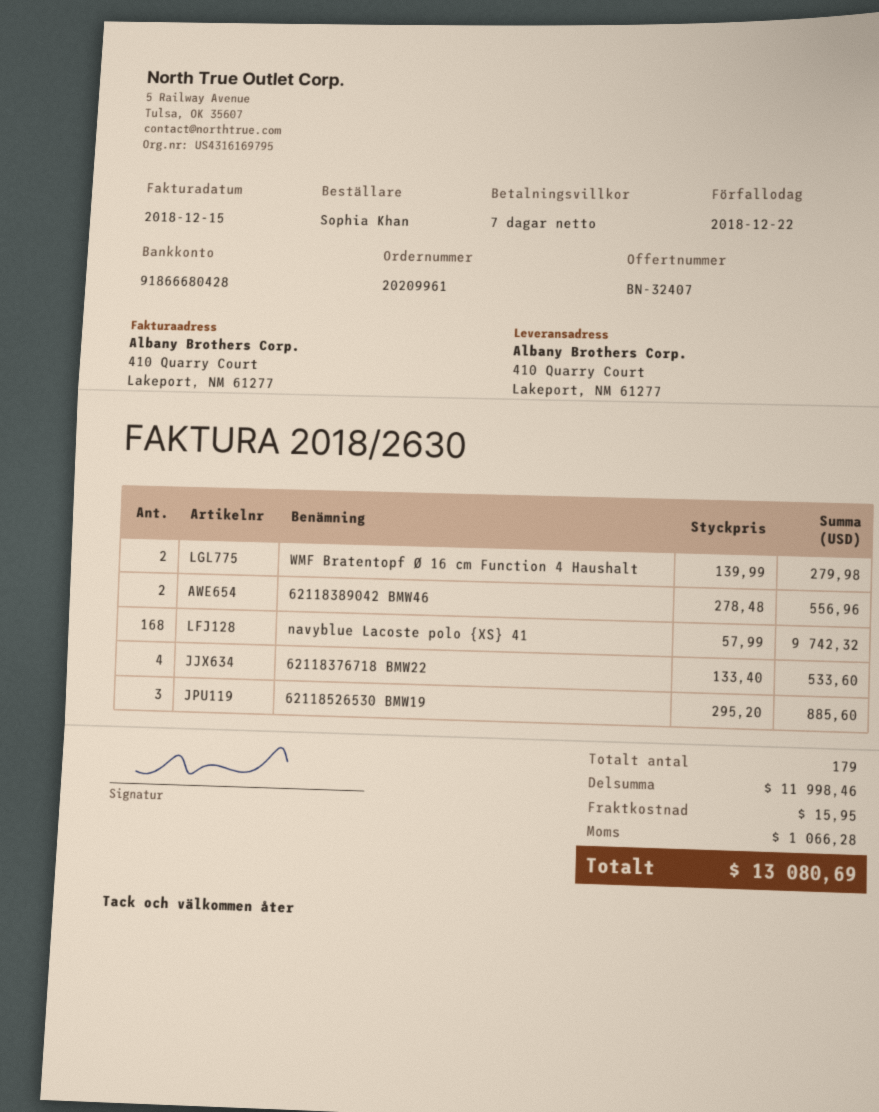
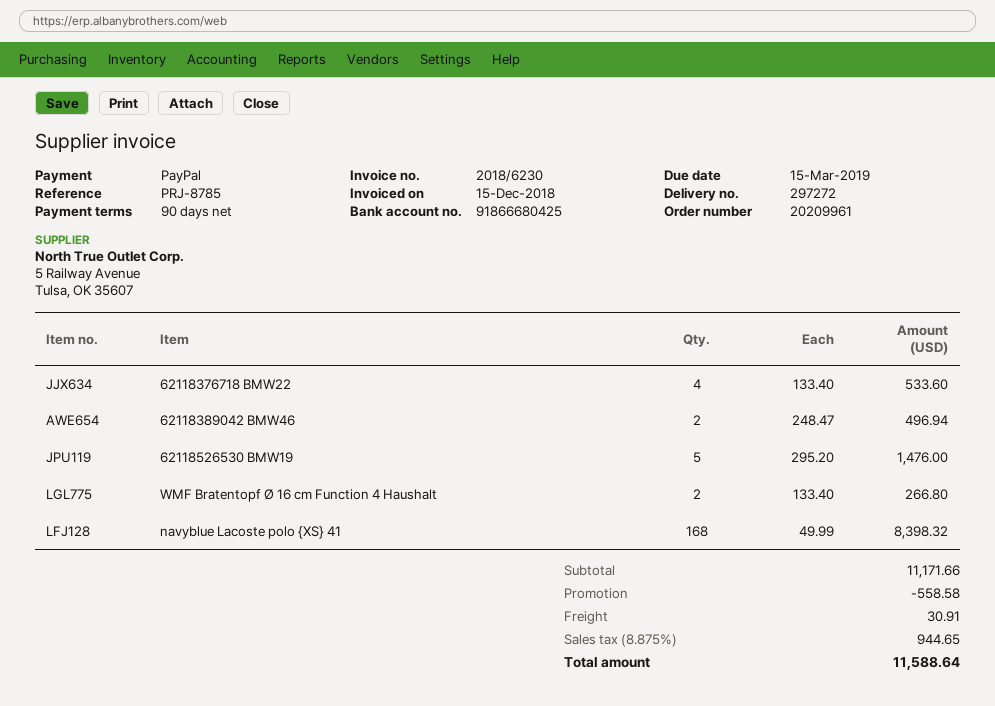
invoice number: 2018/2630 -> 2018/6230
payment terms: 7 days -> 90 days
due date: 2018-12-22 -> 2019-03-15
bank account: 91866680428 -> 91866680425
WMF Bratentopf Ø 16 cm Function 4 Haushalt: 2 x 139.99 = 279.98 -> 2 x 133.40 = 266.80
62118389042 BMW46: 2 x 278.48 = 556.96 -> 2 x 248.47 = 496.94
navyblue Lacoste polo {XS} 41: 168 x 57.99 = 9742.32 -> 168 x 49.99 = 8398.32
62118526530 BMW19: 3 x 295.20 = 885.60 -> 5 x 295.20 = 1476.00
subtotal: 11998.46 -> 11171.66
discount: none -> 558.58
shipping: 15.95 -> 30.91
tax: 1066.28 -> 944.65
total: 13080.69 -> 11588.64

